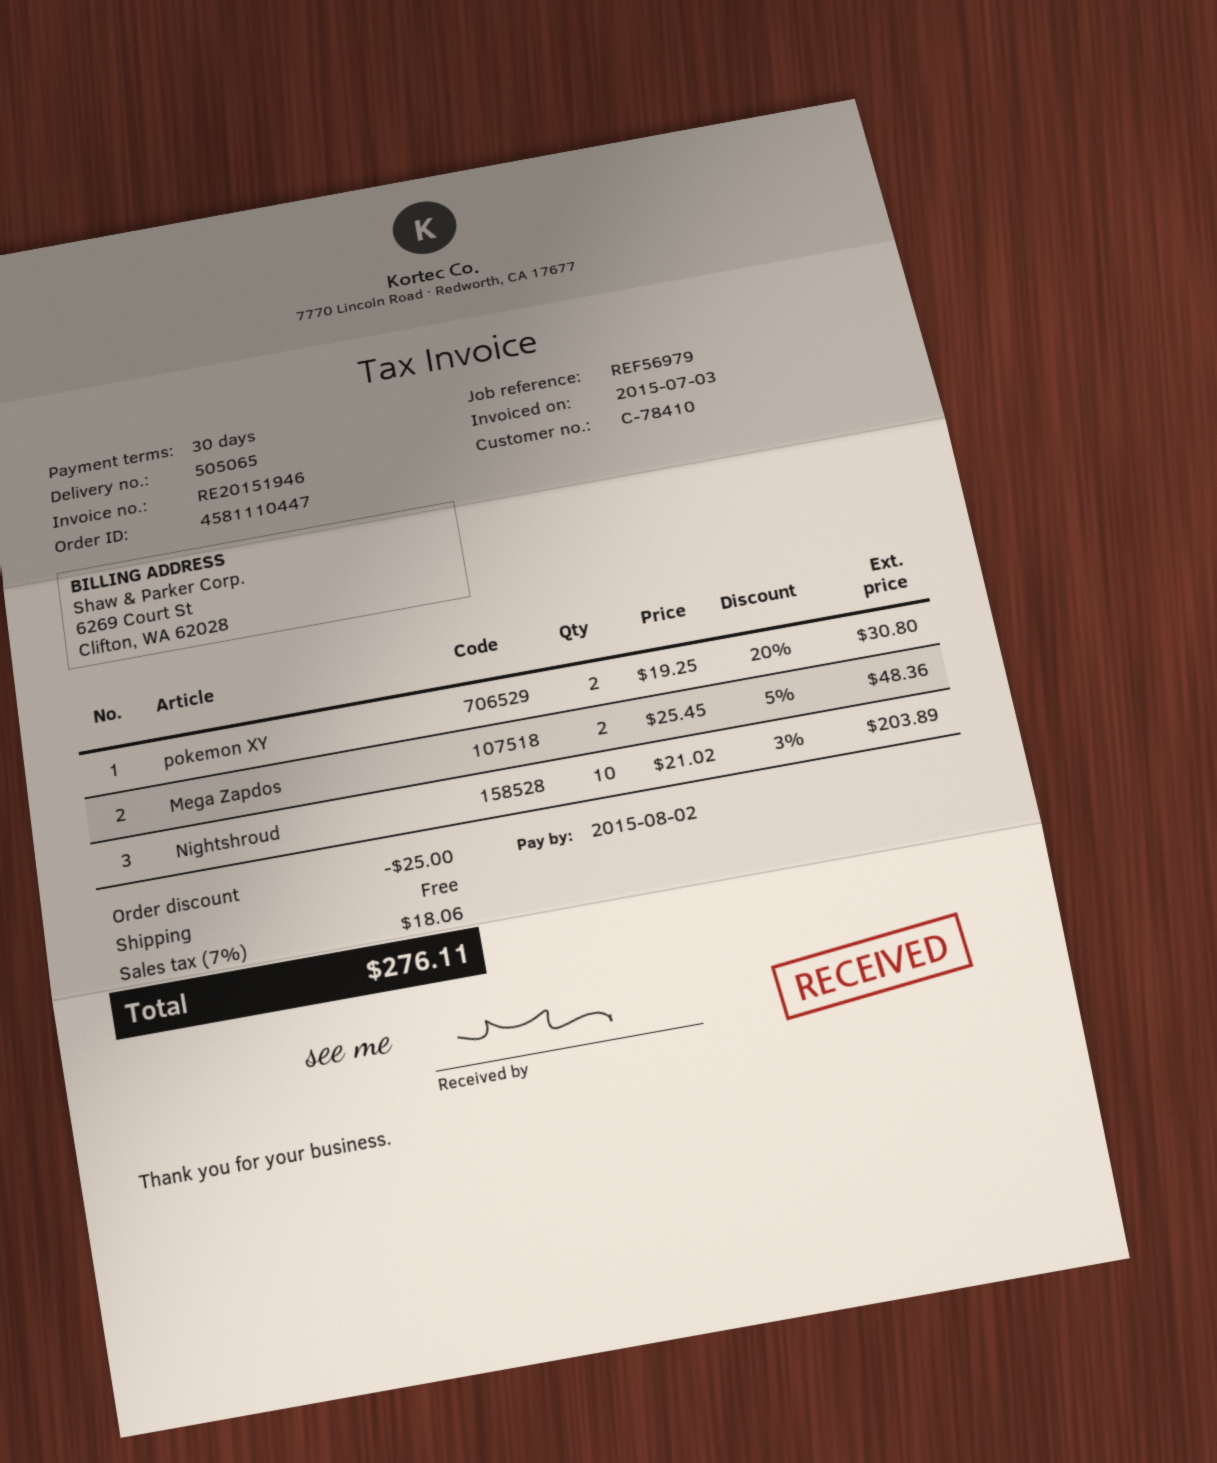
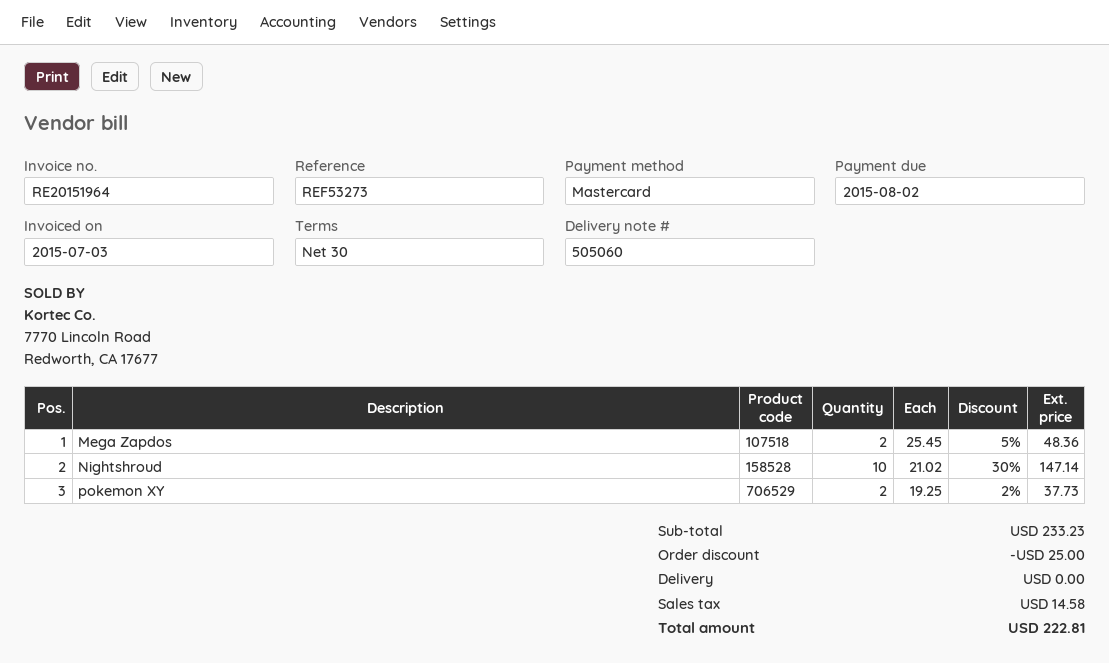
delivery note number: 505065 -> 505060
invoice number: RE20151946 -> RE20151964
reference: REF56979 -> REF53273
pokemon XY: 2 x 19.25 - 20% = 30.80 -> 2 x 19.25 - 2% = 37.73
Nightshroud: 10 x 21.02 - 3% = 203.89 -> 10 x 21.02 - 30% = 147.14
tax: 18.06 -> 14.58
total: 276.11 -> 222.81

